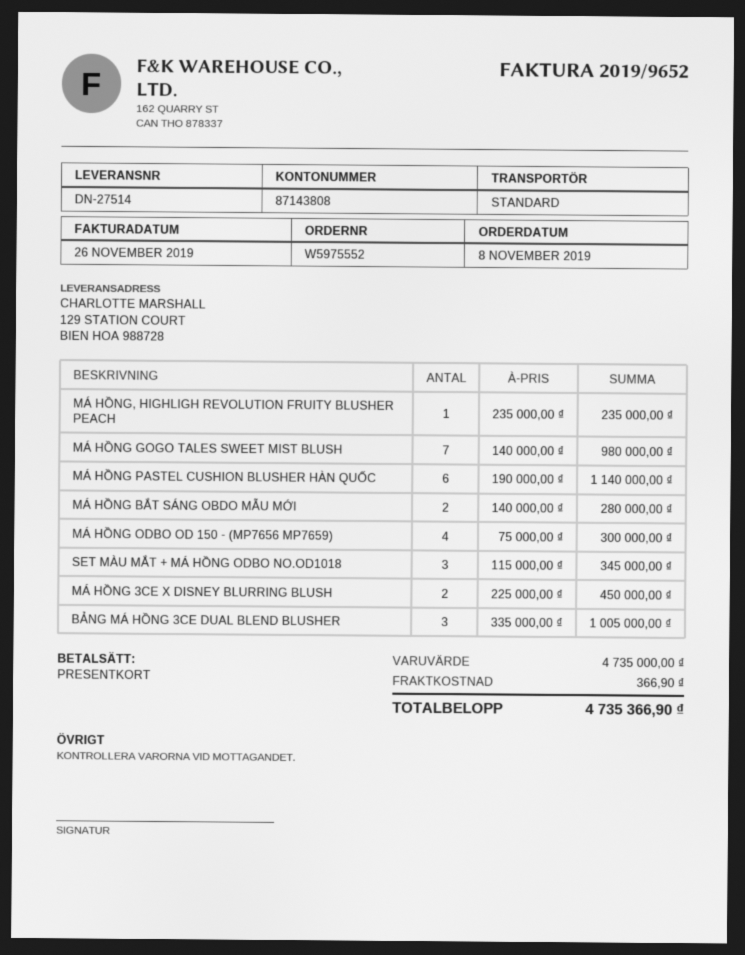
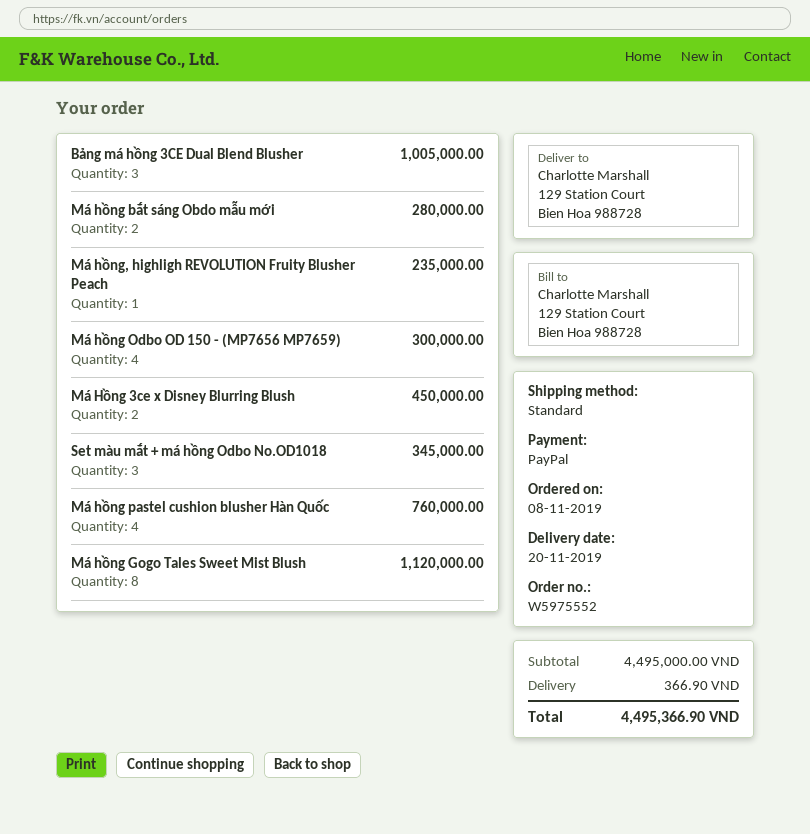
payment method: gift card -> PayPal
MÁ HỒNG GOGO TALES SWEET MIST BLUSH: 7 for 980000.00 -> 8 for 1120000.00
MÁ HỒNG PASTEL CUSHION BLUSHER HÀN QUỐC: 6 for 1140000.00 -> 4 for 760000.00
subtotal: 4735000.00 -> 4495000.00
total: 4735366.90 -> 4495366.90

